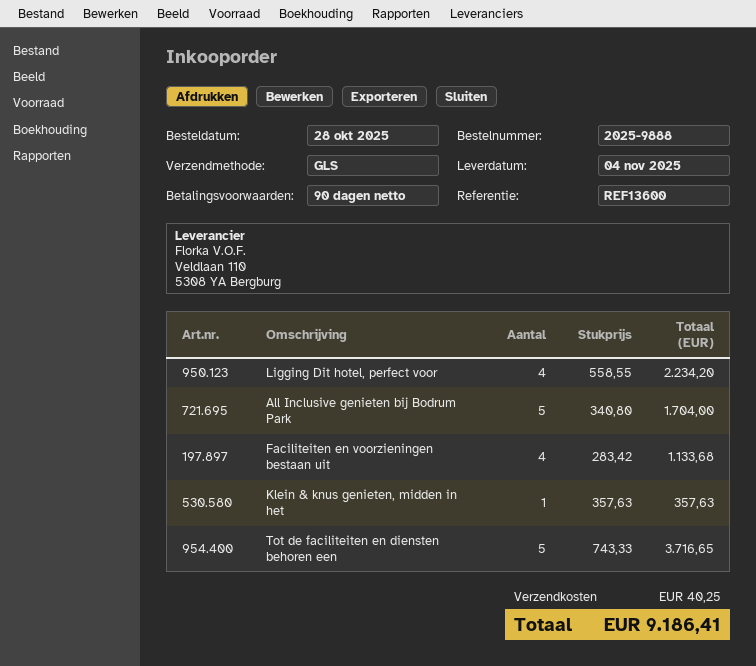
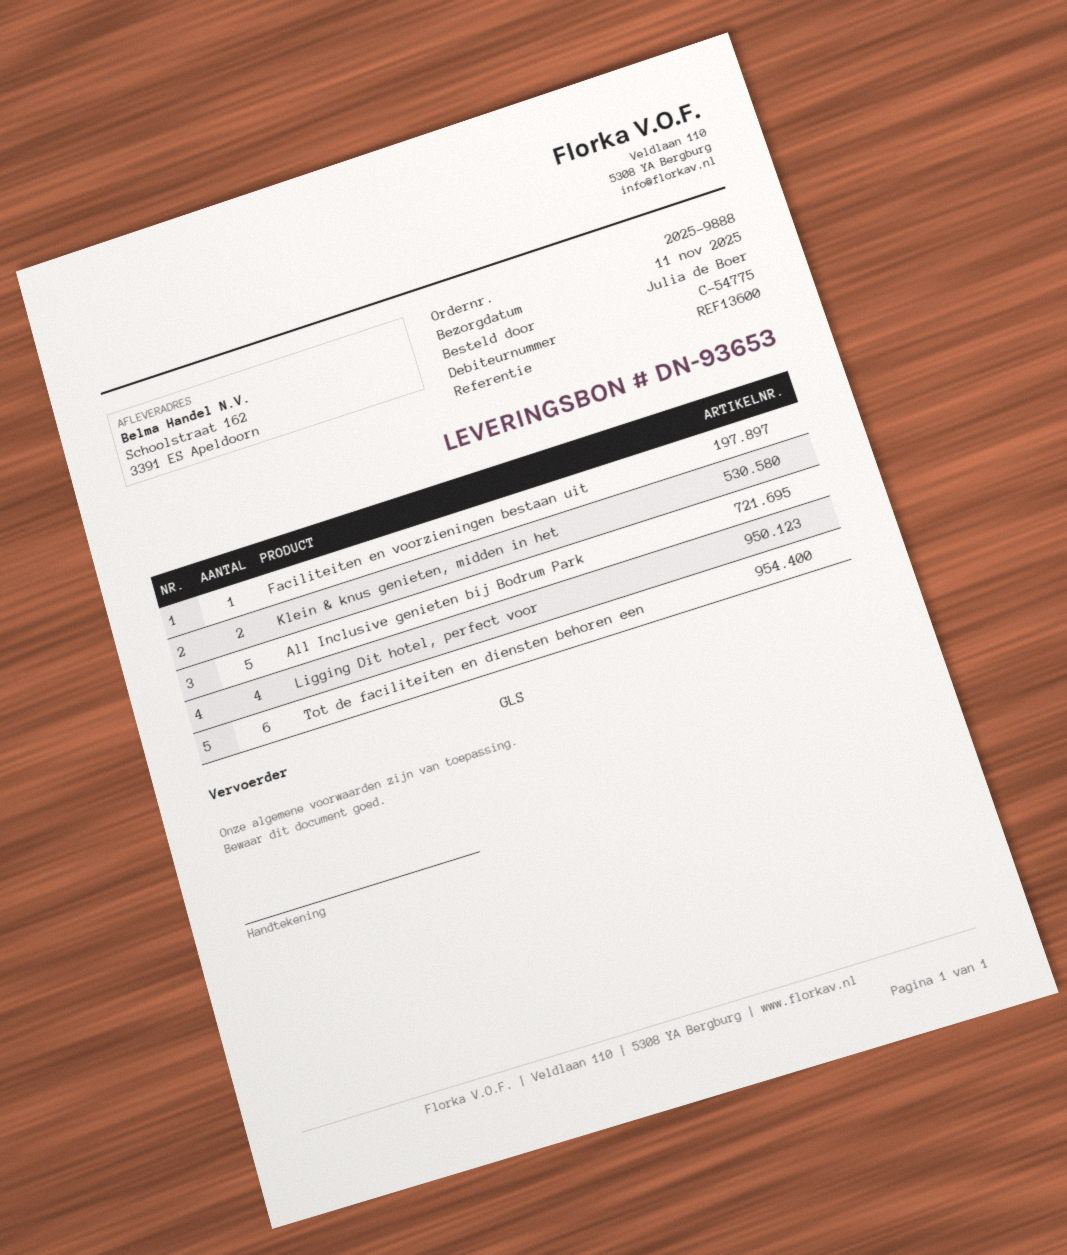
delivery date: 2025-11-04 -> 2025-11-11
Faciliteiten en voorzieningen bestaan uit: 4 -> 1
Klein & knus genieten, midden in het: 1 -> 2
Tot de faciliteiten en diensten behoren een: 5 -> 6

